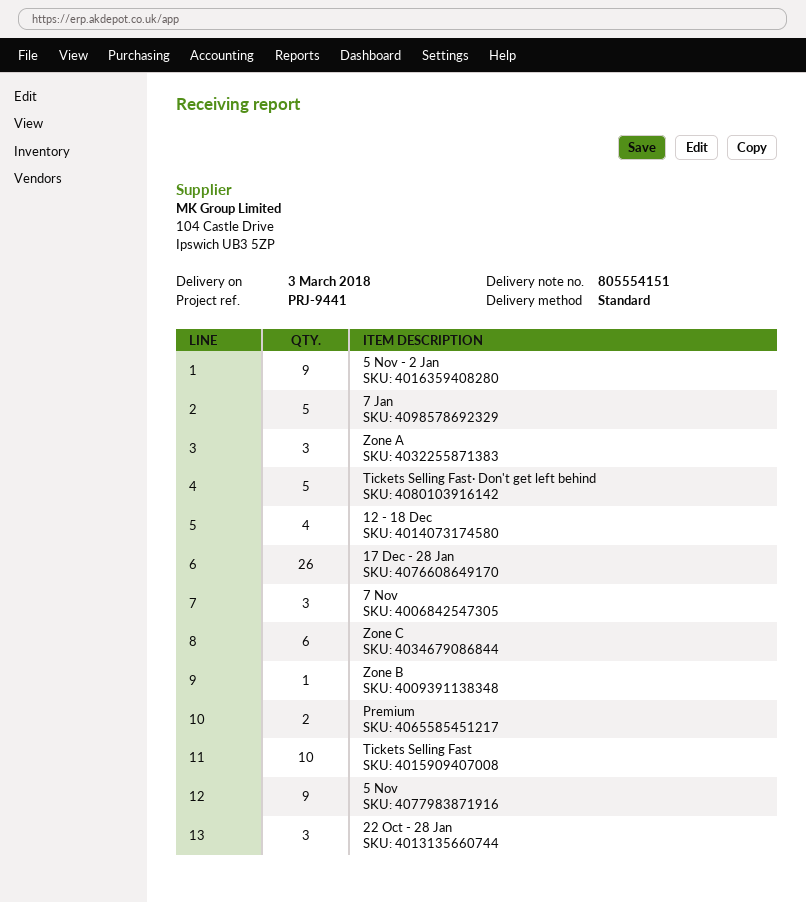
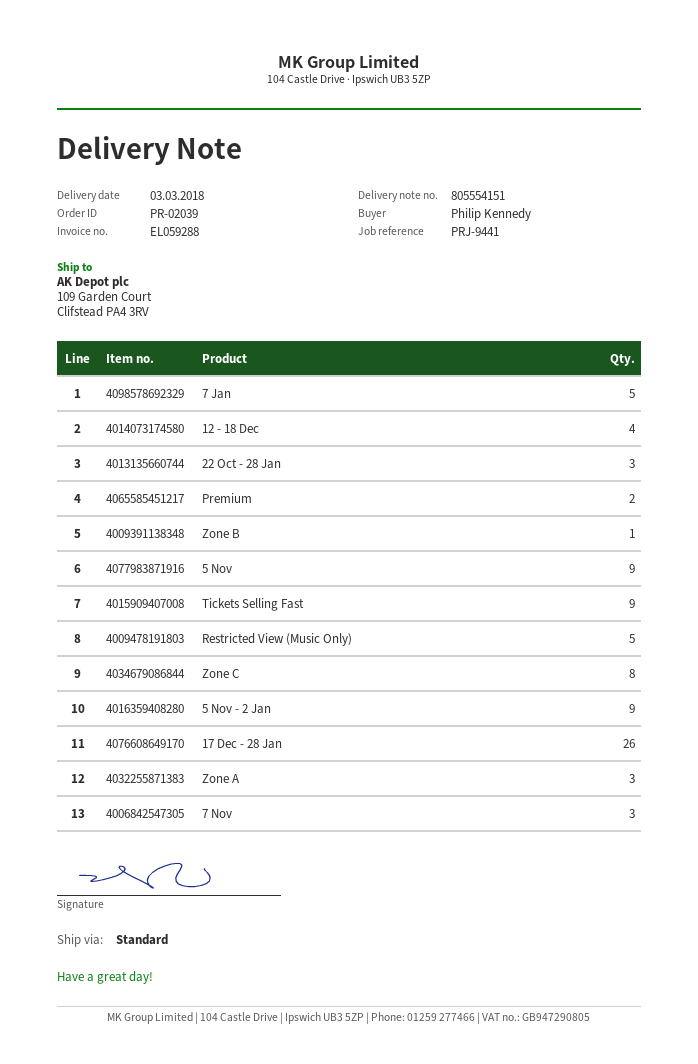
Tickets Selling Fast· Don't get left behind: 5 -> none
Zone C: 6 -> 8
Tickets Selling Fast: 10 -> 9
Restricted View (Music Only): none -> 5

